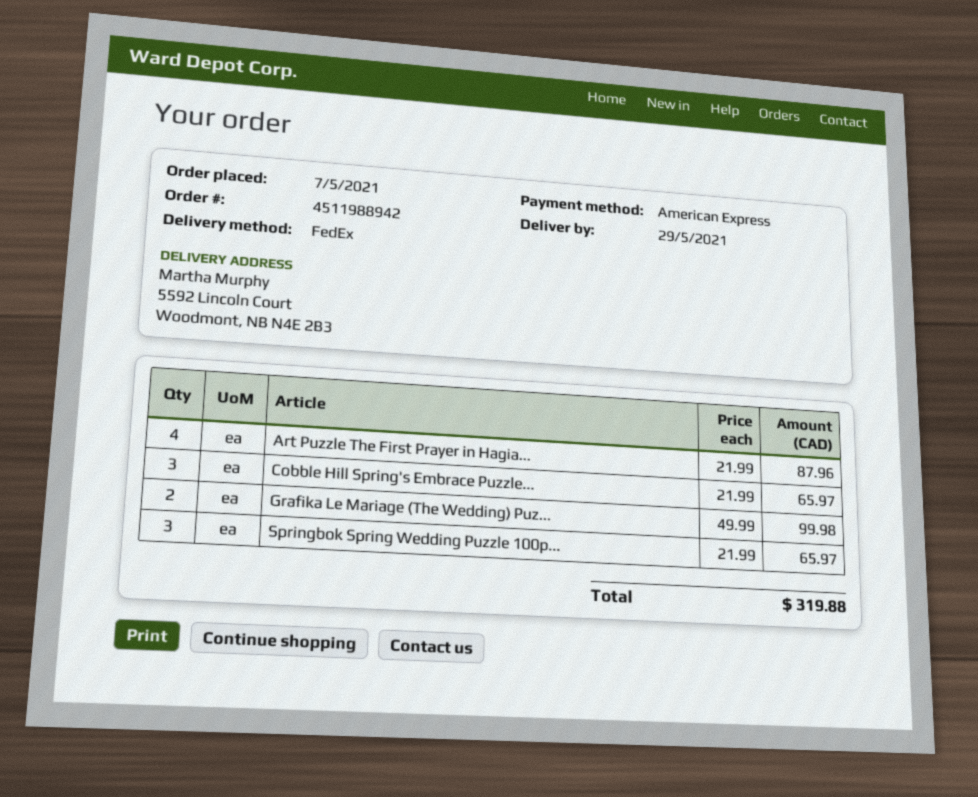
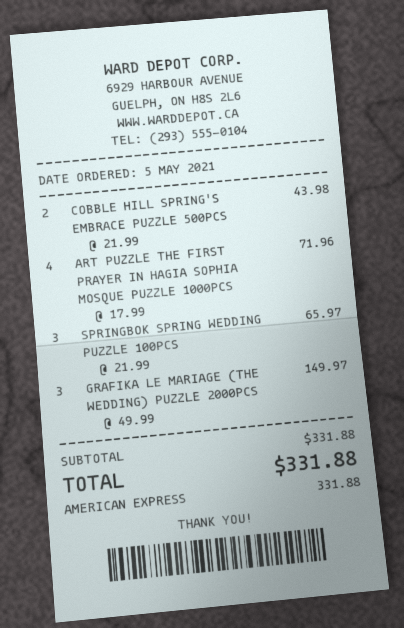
order date: 2021-05-07 -> 2021-05-05
Art Puzzle The First Prayer in Hagia...: 4 x 21.99 = 87.96 -> 4 x 17.99 = 71.96
Cobble Hill Spring's Embrace Puzzle...: 3 x 21.99 = 65.97 -> 2 x 21.99 = 43.98
Grafika Le Mariage (The Wedding) Puz...: 2 x 49.99 = 99.98 -> 3 x 49.99 = 149.97
total: 319.88 -> 331.88

